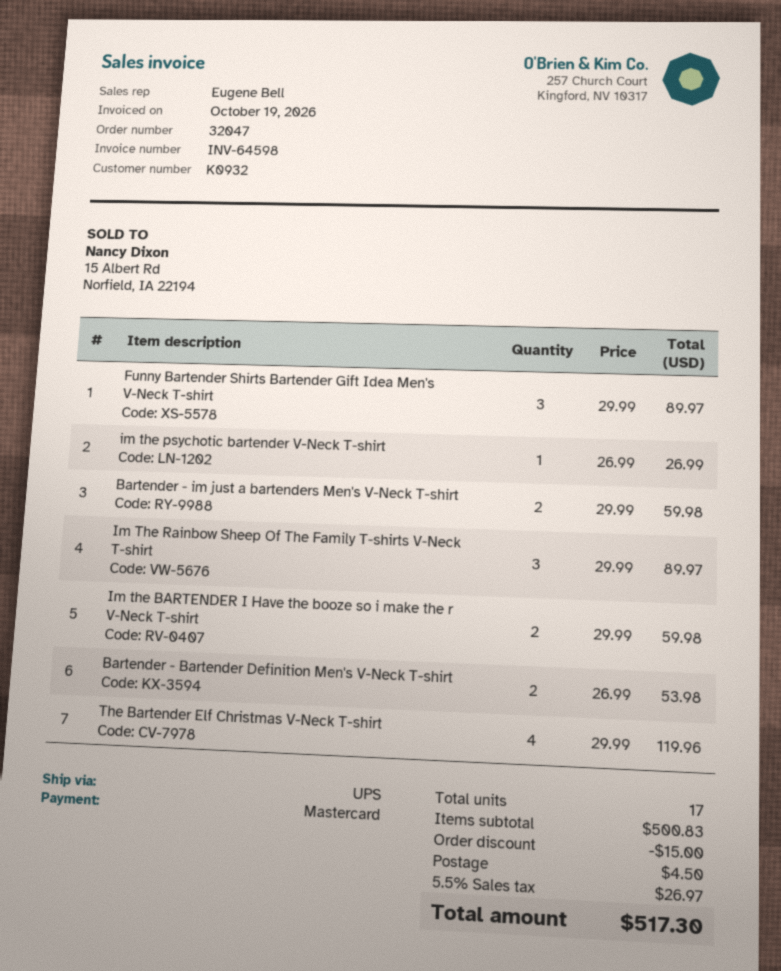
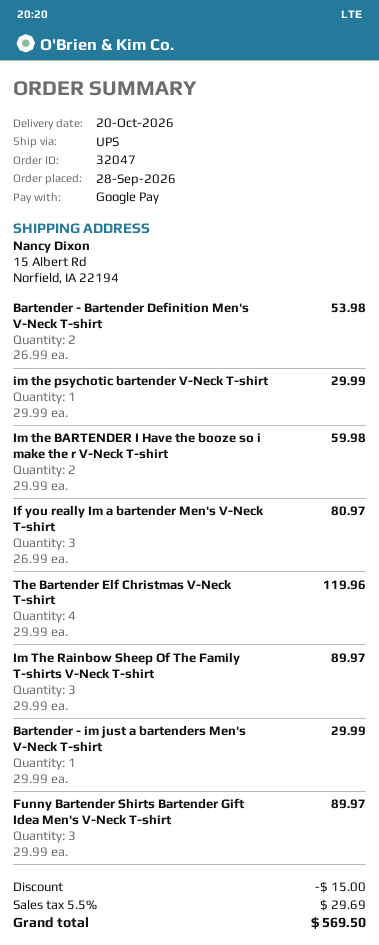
payment method: Mastercard -> Google Pay
im the psychotic bartender V-Neck T-shirt: 1 x 26.99 = 26.99 -> 1 x 29.99 = 29.99
Bartender - im just a bartenders Men's V-Neck T-shirt: 2 x 29.99 = 59.98 -> 1 x 29.99 = 29.99
If you really Im a bartender Men's V-Neck T-shirt: none -> 3 x 26.99 = 80.97
shipping: 4.50 -> none
tax: 5.5% = 26.97 -> 5.5% = 29.69
total: 517.30 -> 569.50

